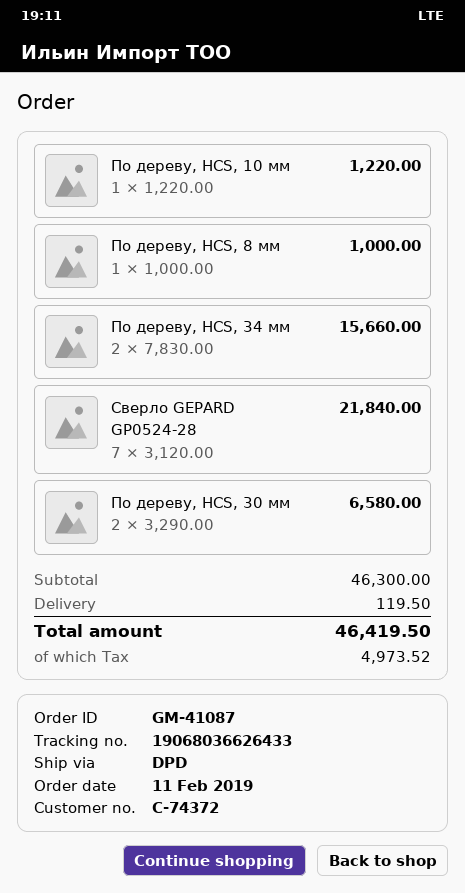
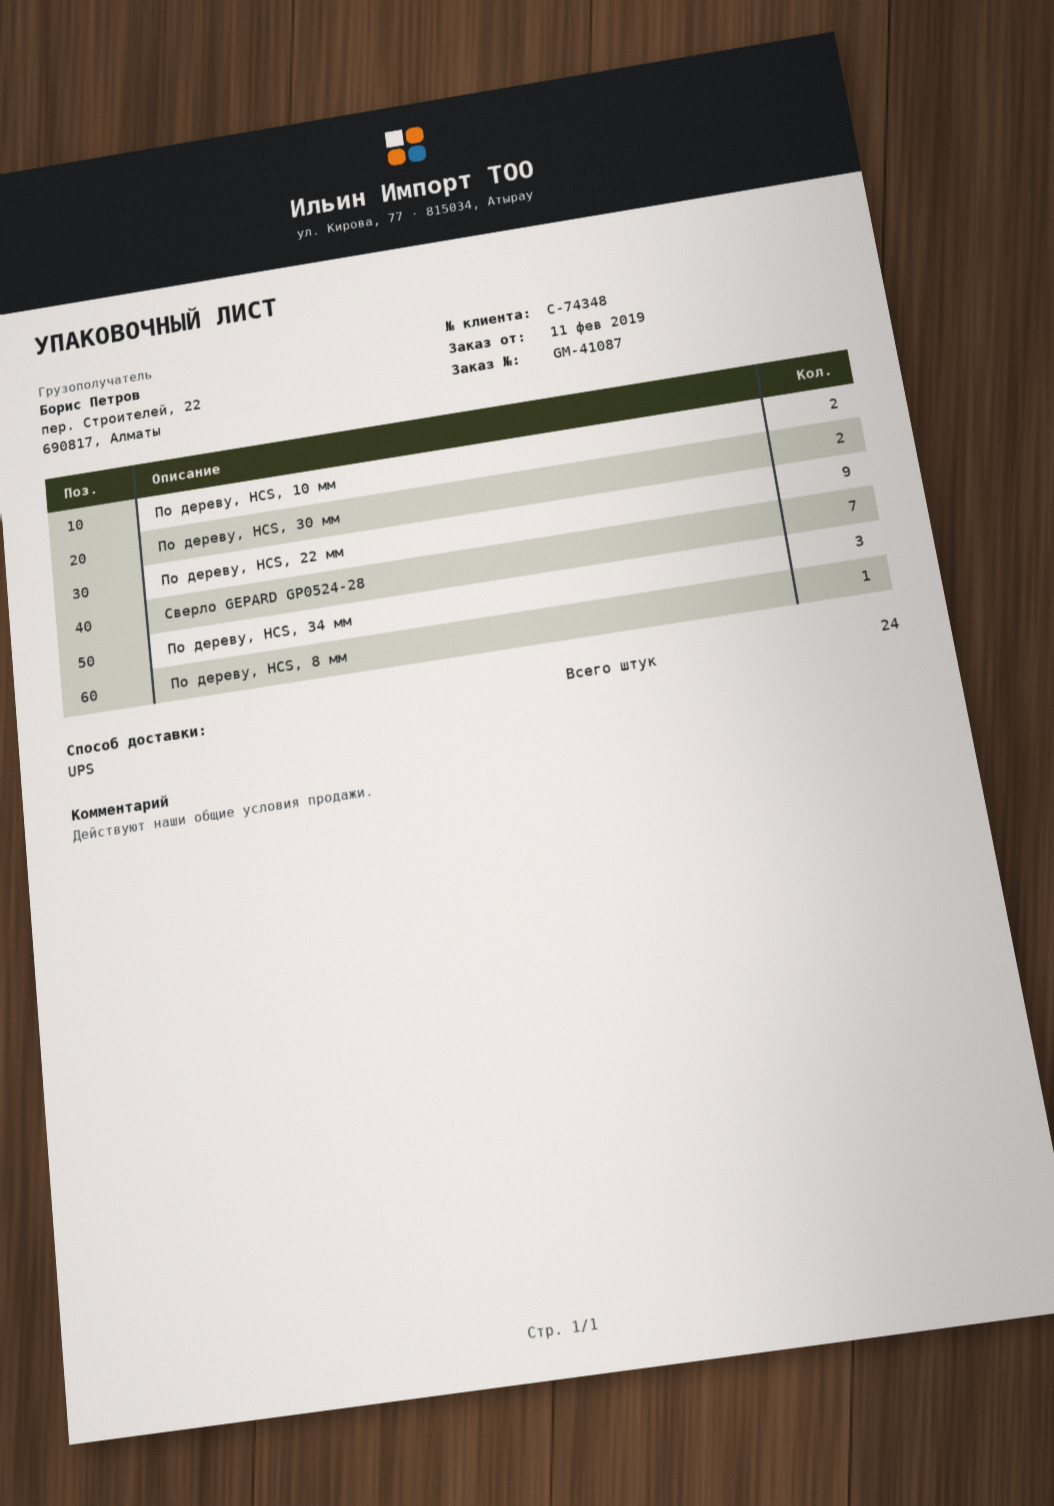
customer number: C-74372 -> C-74348
shipping method: DPD -> UPS
По дереву, HCS, 10 мм: 1 -> 2
По дереву, HCS, 34 мм: 2 -> 3
По дереву, HCS, 22 мм: none -> 9

